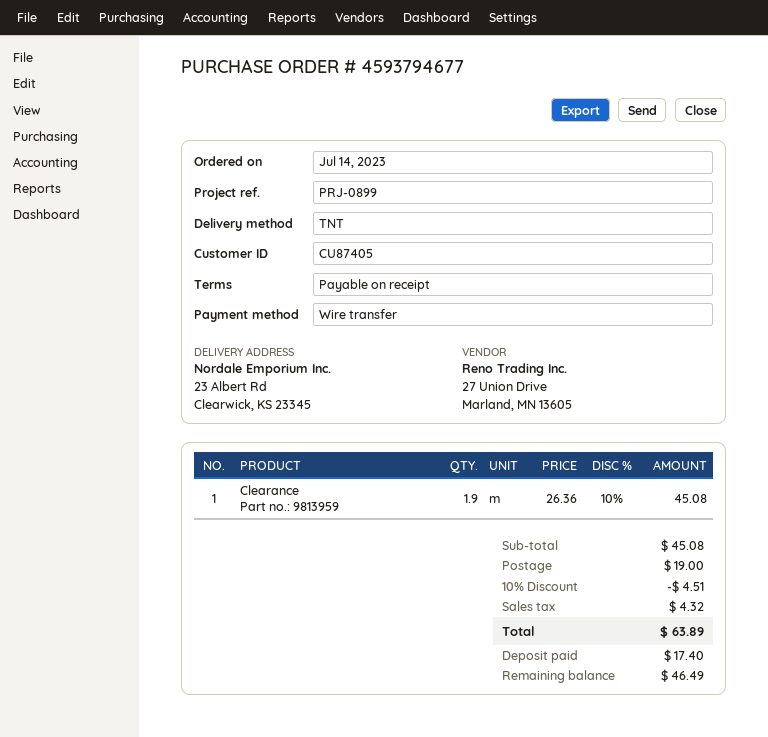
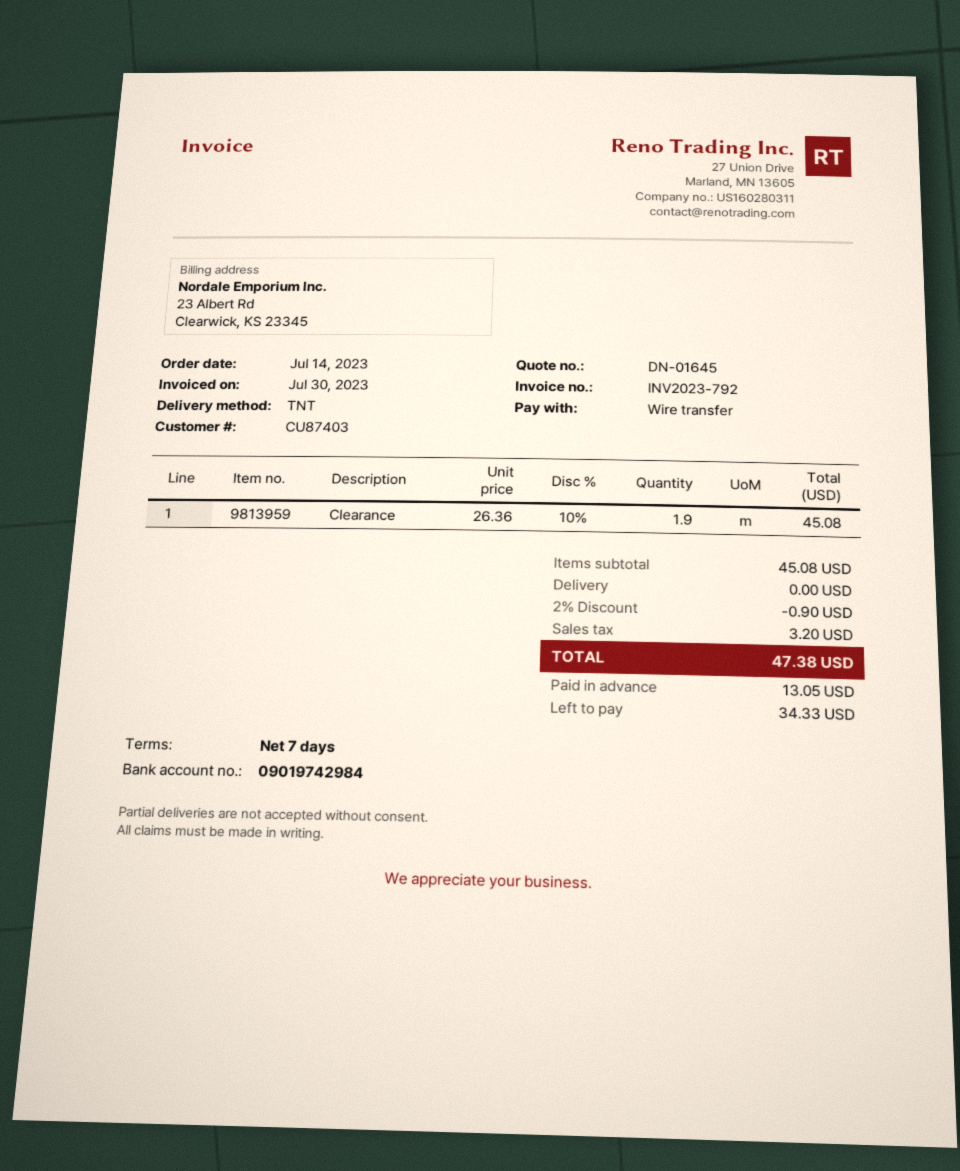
payment terms: on receipt -> 7 days
customer number: CU87405 -> CU87403
discount: 10% = 4.51 -> 2% = 0.90
shipping: 19.00 -> 0.00
tax: 4.32 -> 3.20
total: 63.89 -> 47.38
deposit: 17.40 -> 13.05
balance: 46.49 -> 34.33

